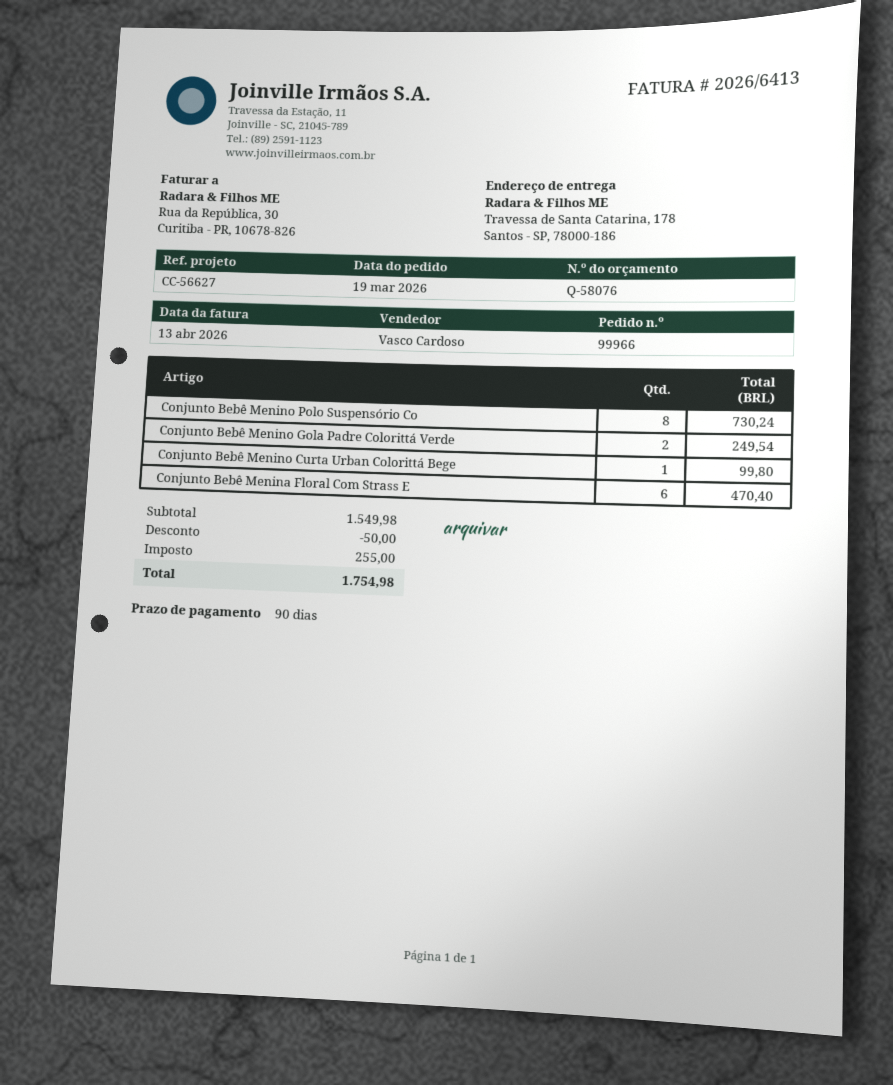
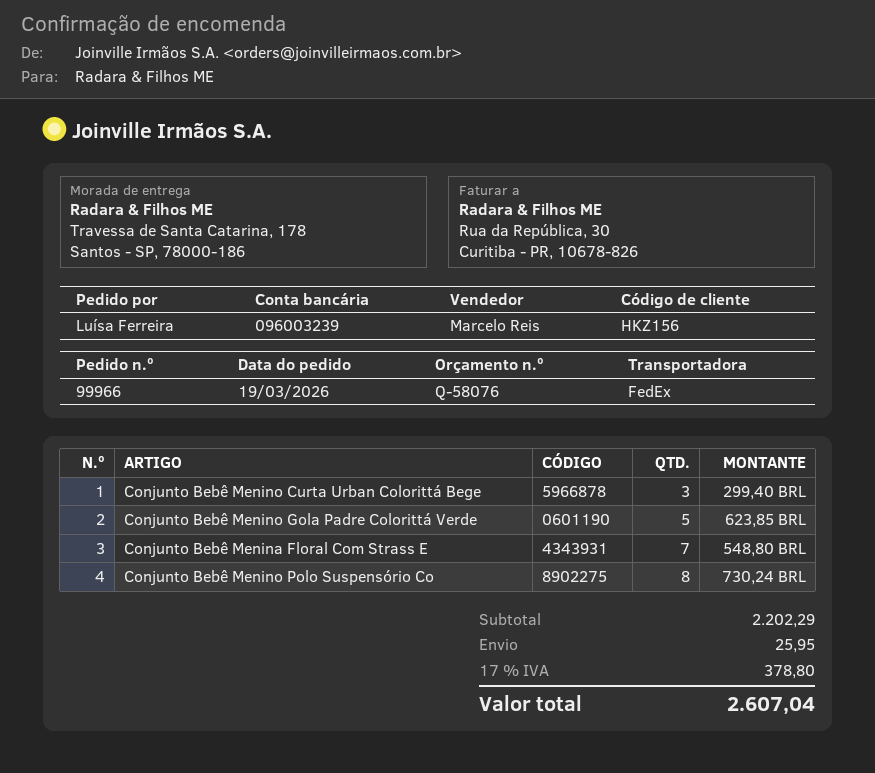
sales rep: Vasco Cardoso -> Marcelo Reis
Conjunto Bebê Menino Gola Padre Colorittá Verde: 2 for 249.54 -> 5 for 623.85
Conjunto Bebê Menino Curta Urban Colorittá Bege: 1 for 99.80 -> 3 for 299.40
Conjunto Bebê Menina Floral Com Strass E: 6 for 470.40 -> 7 for 548.80
subtotal: 1549.98 -> 2202.29
discount: 50.00 -> none
shipping: none -> 25.95
tax: 255.00 -> 378.80
total: 1754.98 -> 2607.04

